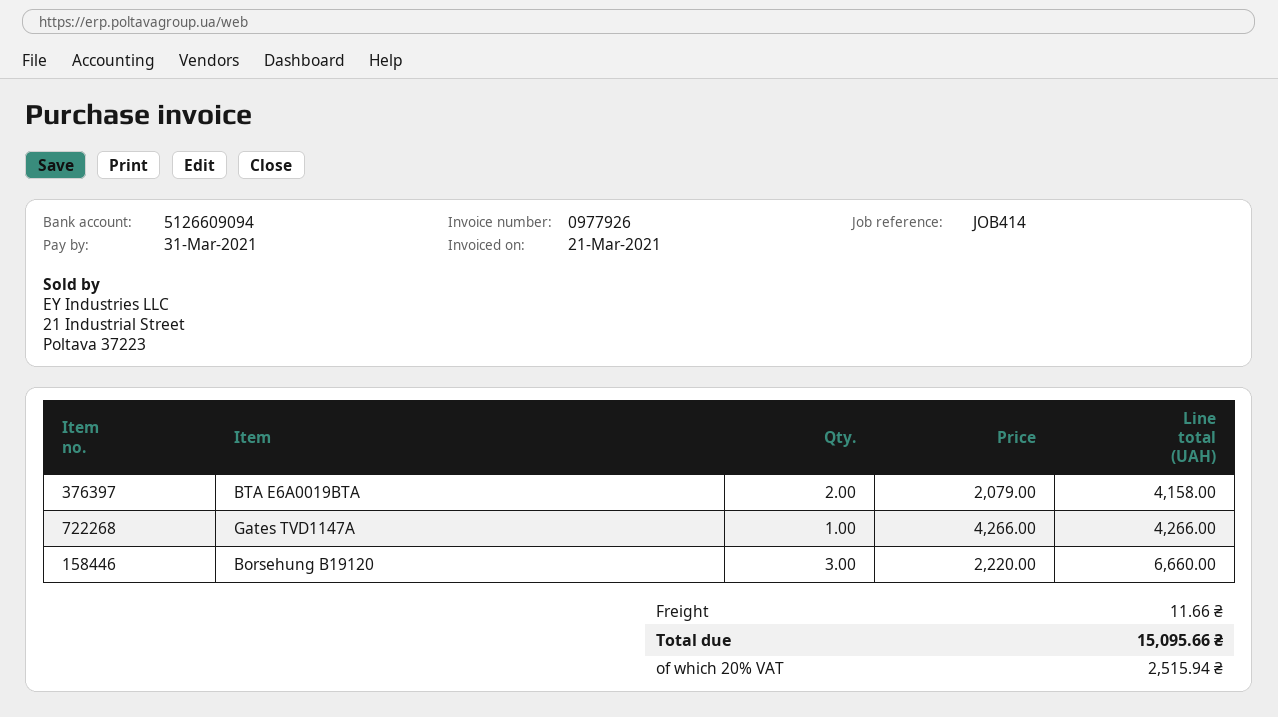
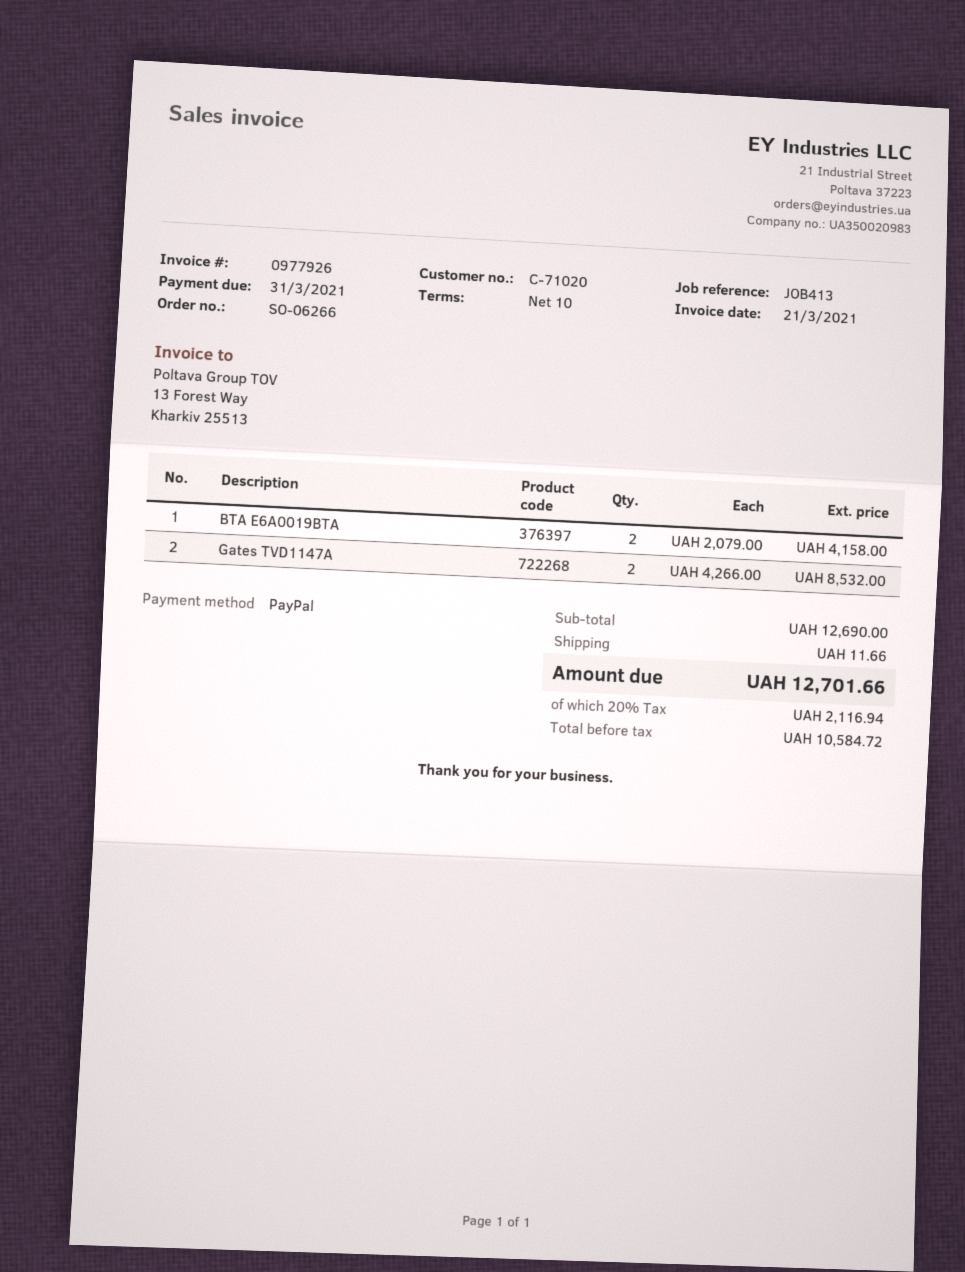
reference: JOB414 -> JOB413
Gates TVD1147A: 1 x 4266.00 = 4266.00 -> 2 x 4266.00 = 8532.00
Borsehung B19120: 3 x 2220.00 = 6660.00 -> none
tax: 20% = 2515.94 -> 20% = 2116.94
total: 15095.66 -> 12701.66

